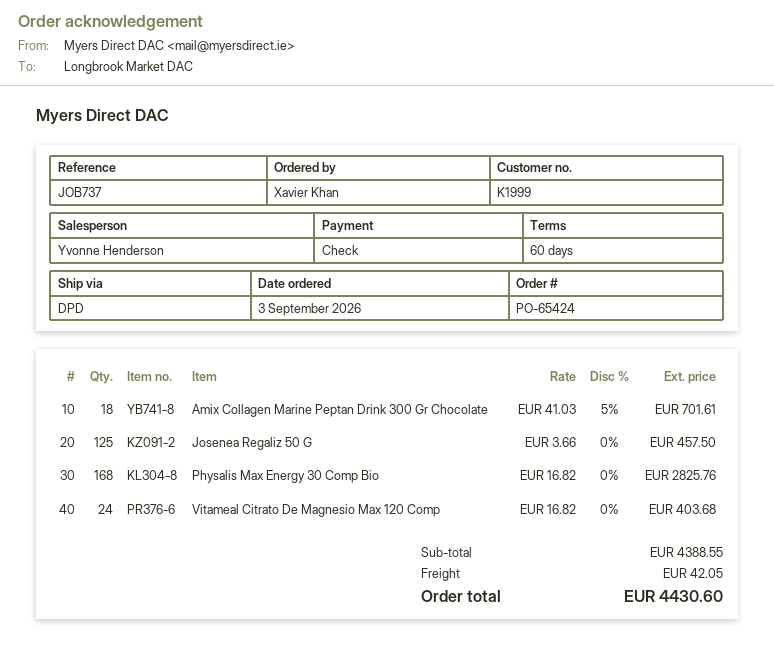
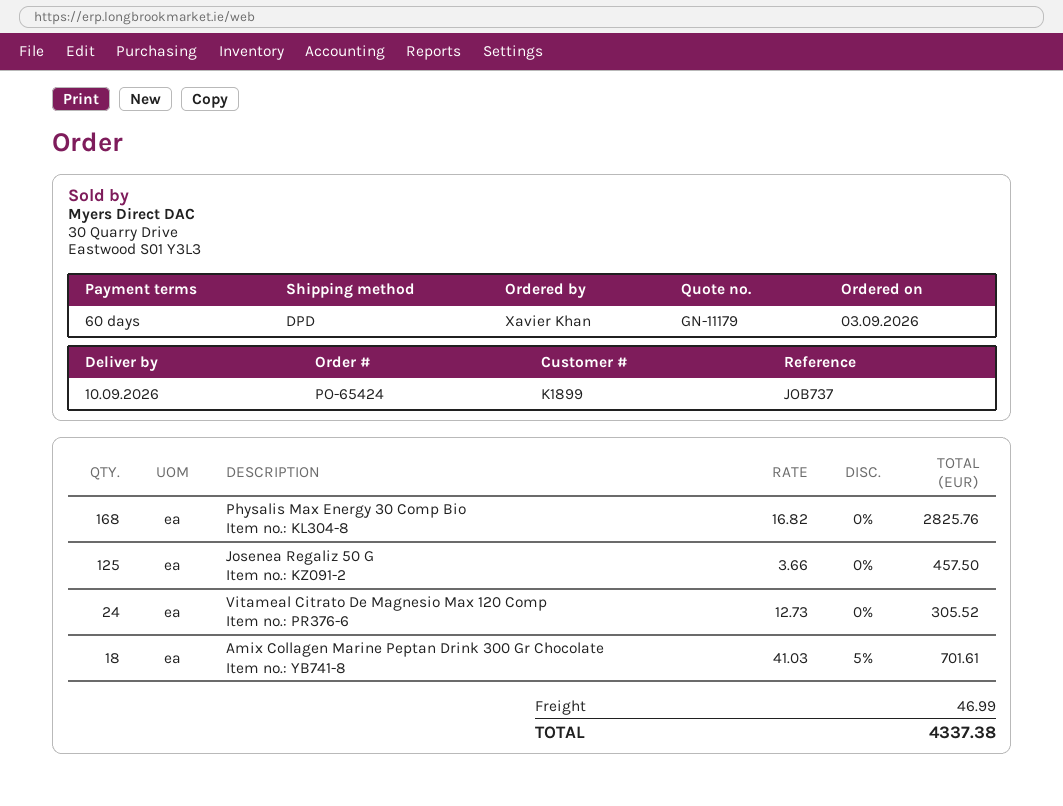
customer number: K1999 -> K1899
Vitameal Citrato De Magnesio Max 120 Comp: 24 x 16.82 = 403.68 -> 24 x 12.73 = 305.52
shipping: 42.05 -> 46.99
total: 4430.60 -> 4337.38

